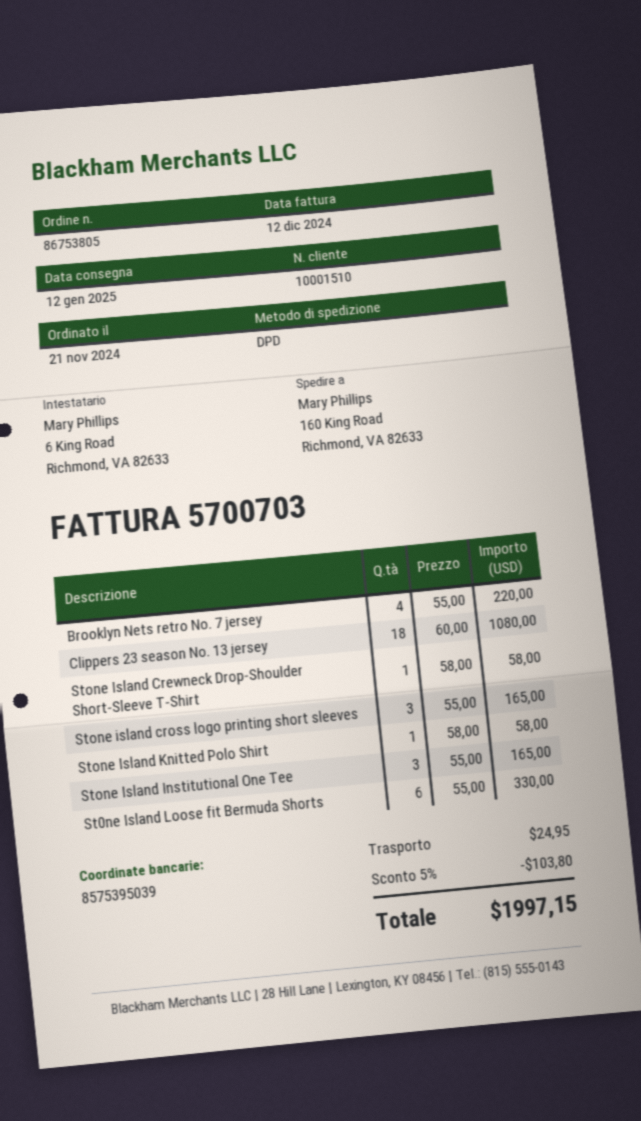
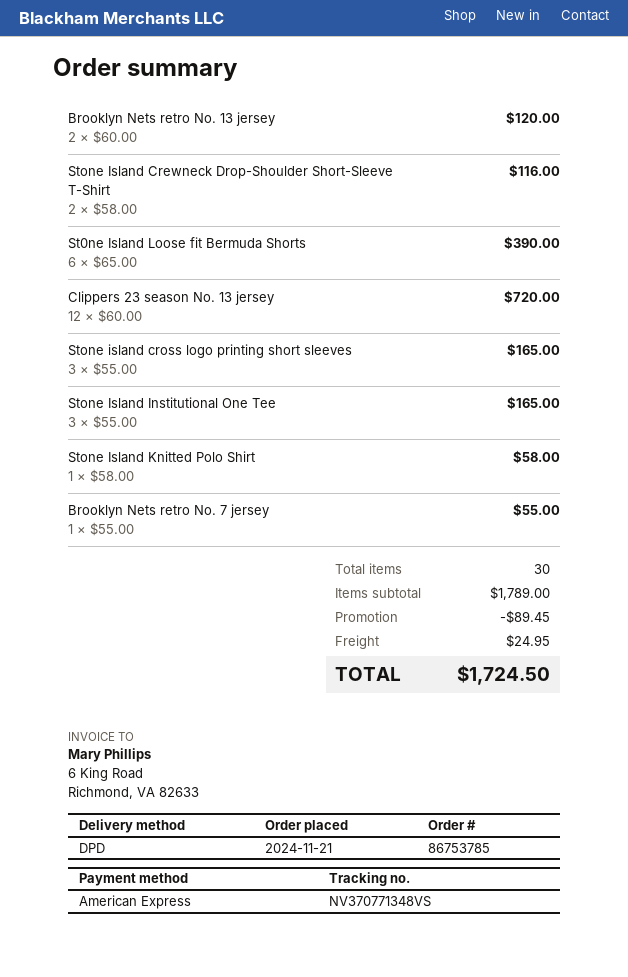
order number: 86753805 -> 86753785
Brooklyn Nets retro No. 7 jersey: 4 x 55.00 = 220.00 -> 1 x 55.00 = 55.00
Clippers 23 season No. 13 jersey: 18 x 60.00 = 1080.00 -> 12 x 60.00 = 720.00
Stone Island Crewneck Drop-Shoulder Short-Sleeve T-Shirt: 1 x 58.00 = 58.00 -> 2 x 58.00 = 116.00
St0ne Island Loose fit Bermuda Shorts: 6 x 55.00 = 330.00 -> 6 x 65.00 = 390.00
Brooklyn Nets retro No. 13 jersey: none -> 2 x 60.00 = 120.00
discount: 103.80 -> 89.45
total: 1997.15 -> 1724.50

